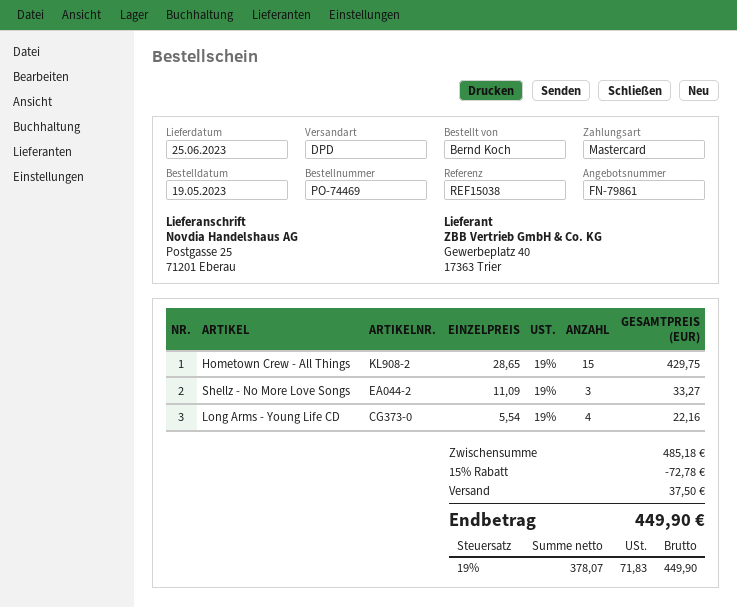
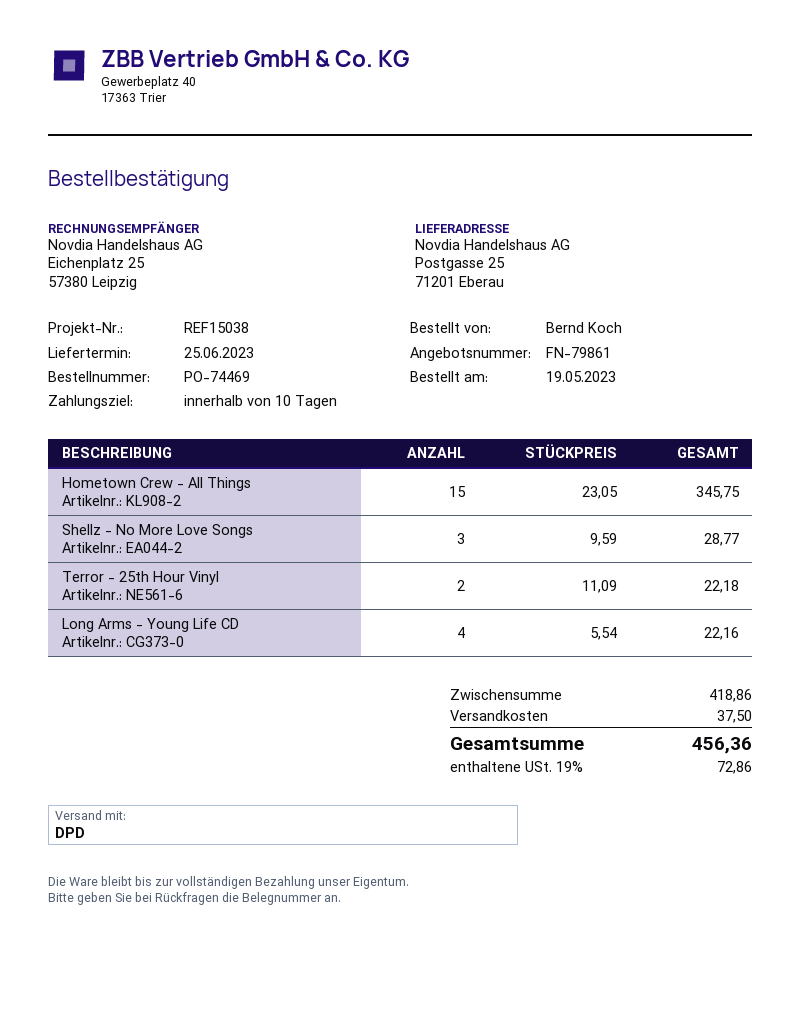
Hometown Crew - All Things: 15 x 28.65 = 429.75 -> 15 x 23.05 = 345.75
Shellz - No More Love Songs: 3 x 11.09 = 33.27 -> 3 x 9.59 = 28.77
Terror - 25th Hour Vinyl: none -> 2 x 11.09 = 22.18
subtotal: 485.18 -> 418.86
discount: 15% = 72.78 -> none
tax: 19% = 71.83 -> 19% = 72.86
total: 449.90 -> 456.36

